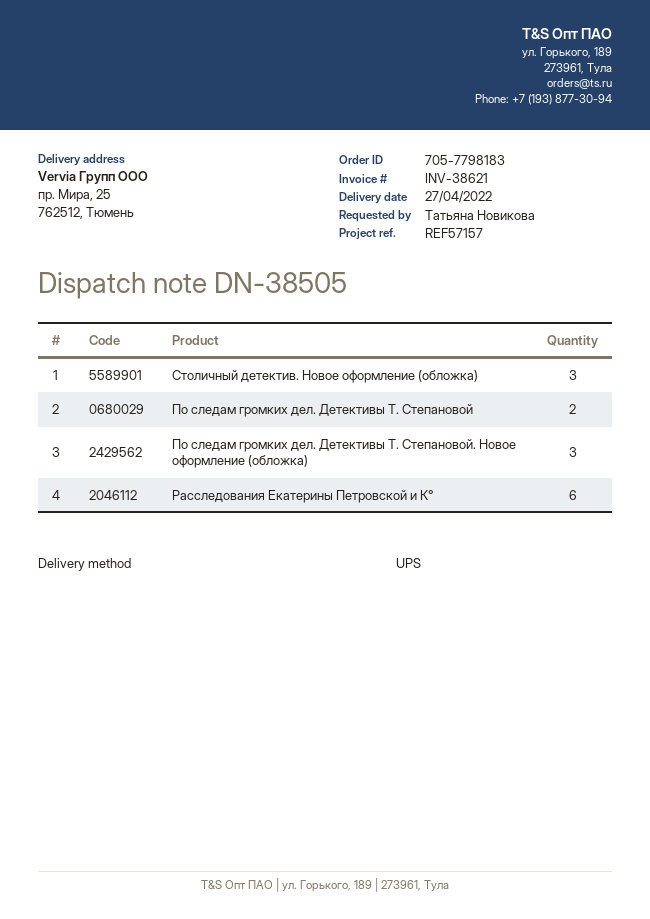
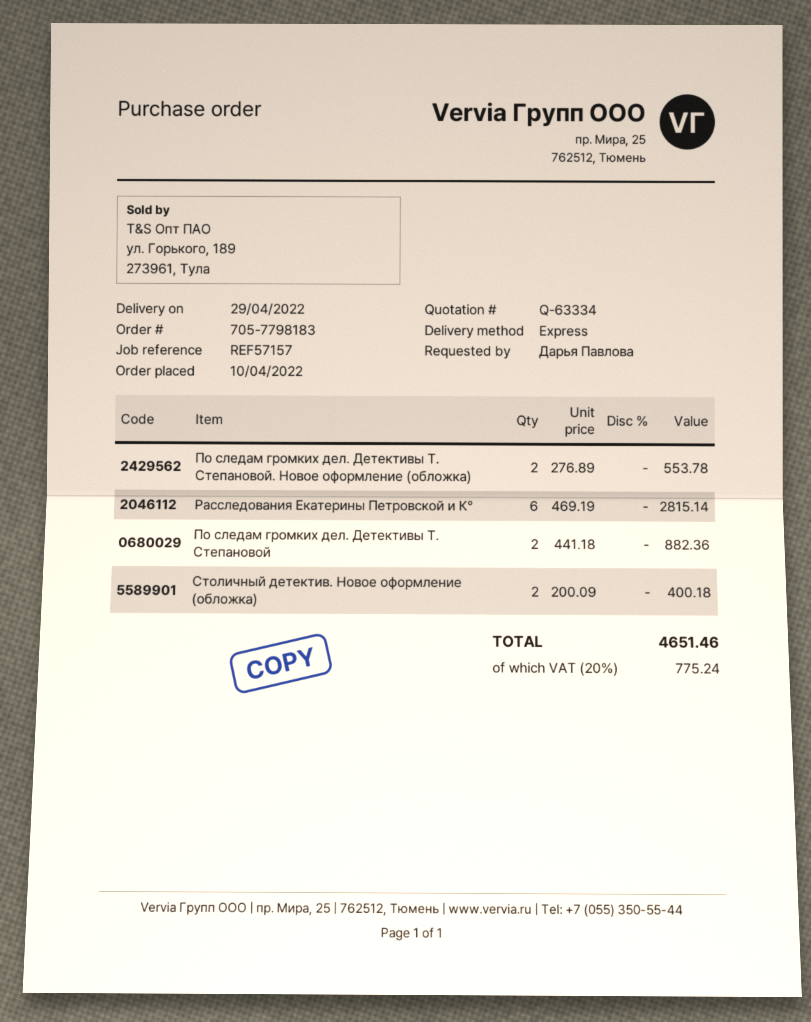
delivery date: 2022-04-27 -> 2022-04-29
ordered by: Татьяна Новикова -> Дарья Павлова
shipping method: UPS -> express
Столичный детектив. Новое оформление (обложка): 3 -> 2
По следам громких дел. Детективы Т. Степановой. Новое оформление (обложка): 3 -> 2

